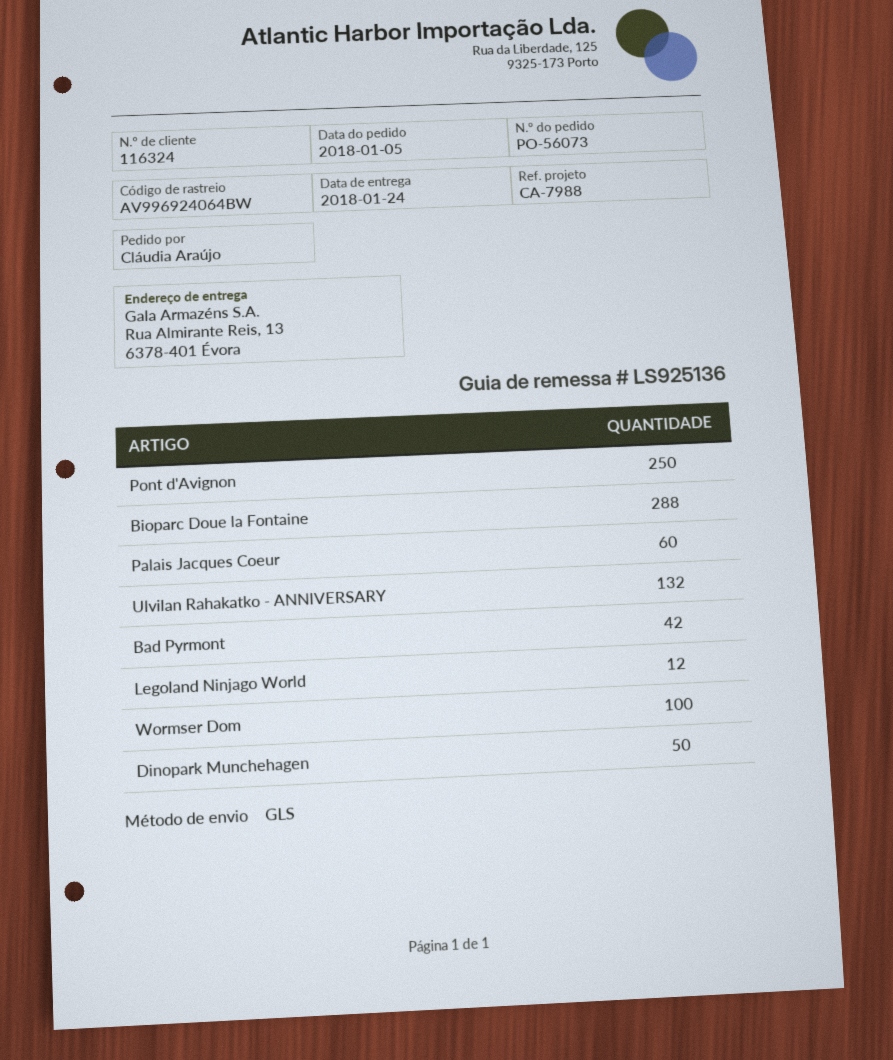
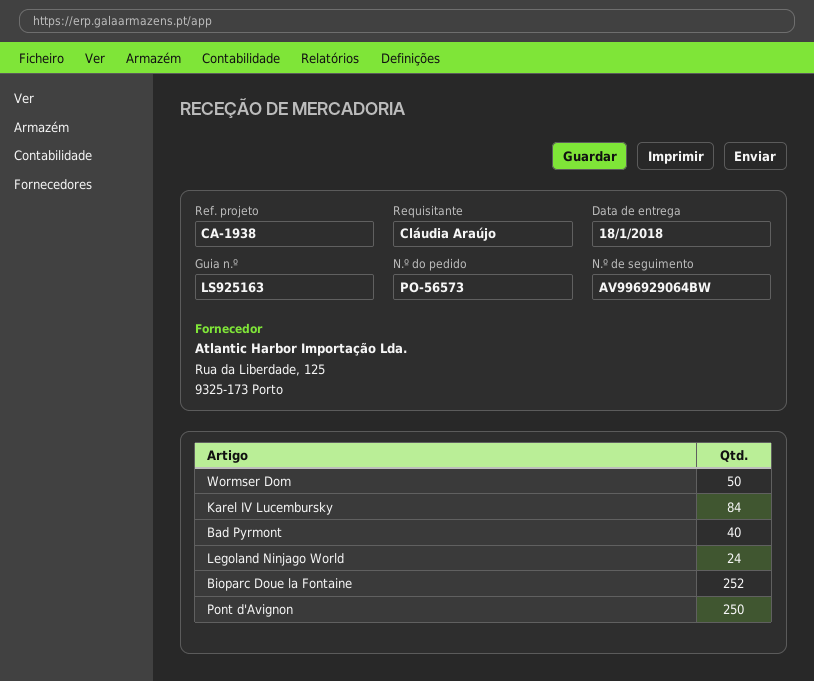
order number: PO-56073 -> PO-56573
delivery note number: LS925136 -> LS925163
delivery date: 2018-01-24 -> 2018-01-18
reference: CA-7988 -> CA-1938
tracking number: AV996924064BW -> AV996929064BW
Bioparc Doue la Fontaine: 288 -> 252
Palais Jacques Coeur: 60 -> none
Ulvilan Rahakatko - ANNIVERSARY: 132 -> none
Bad Pyrmont: 42 -> 40
Legoland Ninjago World: 12 -> 24
Wormser Dom: 100 -> 50
Dinopark Munchehagen: 50 -> none
Karel IV Lucembursky: none -> 84

